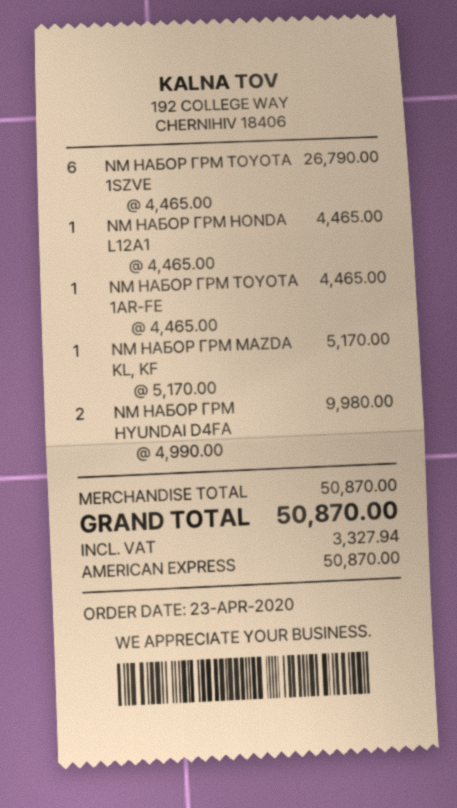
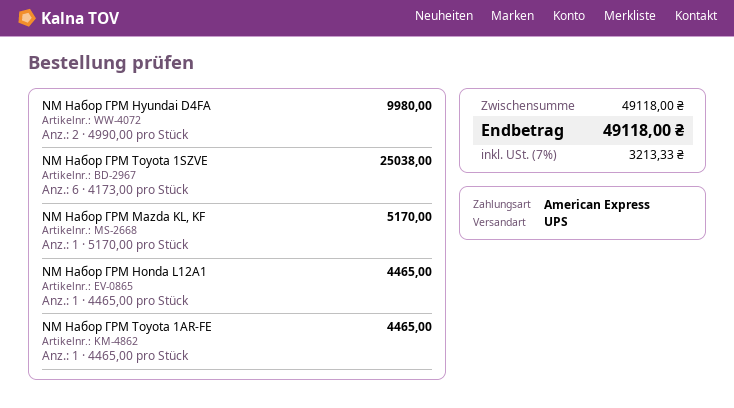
NM НАБОР ГРМ TOYOTA 1SZVE: 6 x 4465.00 = 26790.00 -> 6 x 4173.00 = 25038.00
subtotal: 50870.00 -> 49118.00
tax: 3327.94 -> 3213.33
total: 50870.00 -> 49118.00

